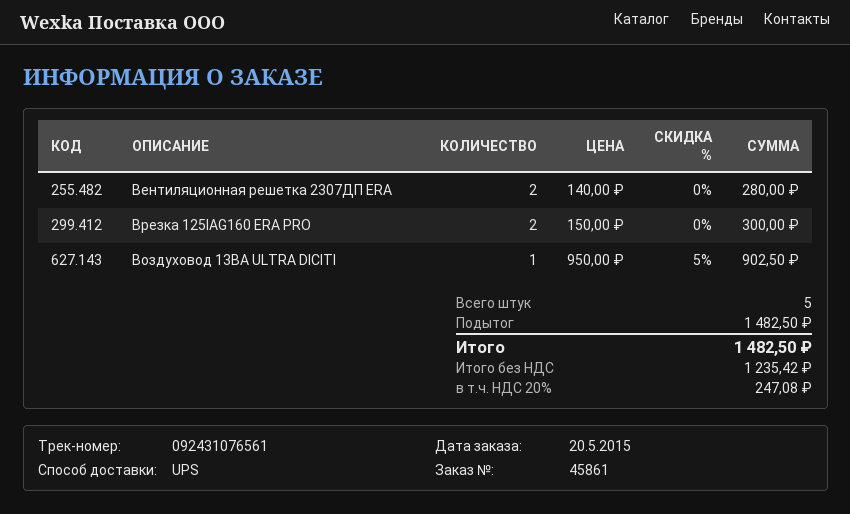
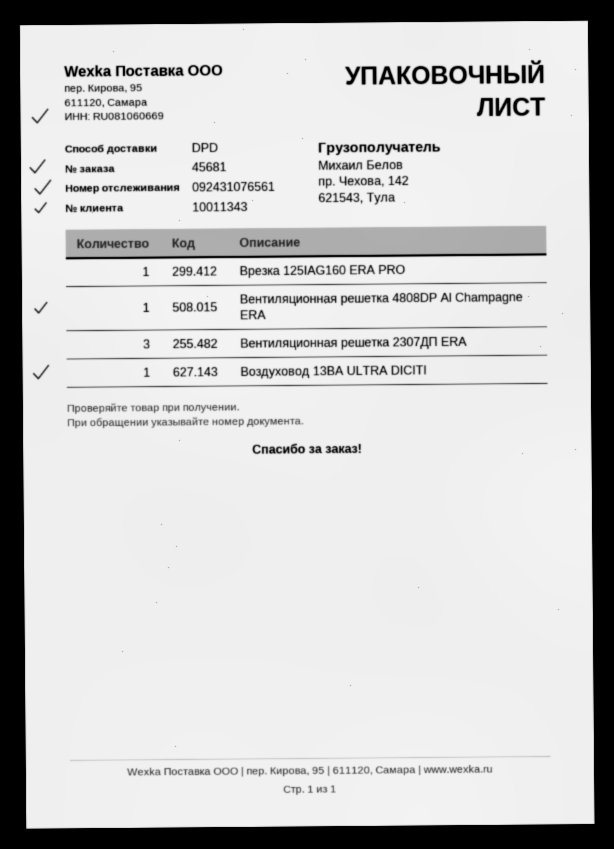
order number: 45861 -> 45681
shipping method: UPS -> DPD
Вентиляционная решетка 2307ДП ERA: 2 -> 3
Врезка 125IAG160 ERA PRO: 2 -> 1
Вентиляционная решетка 4808DP Al Сhampagne ERA: none -> 1

